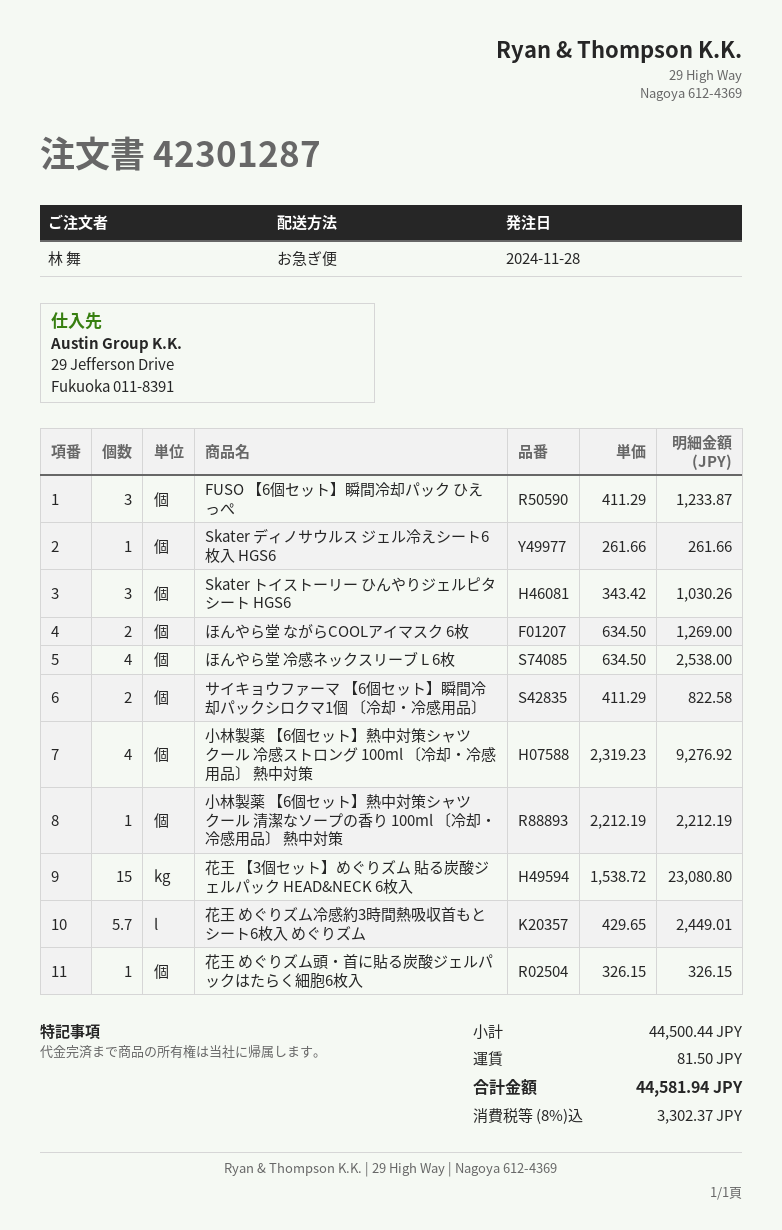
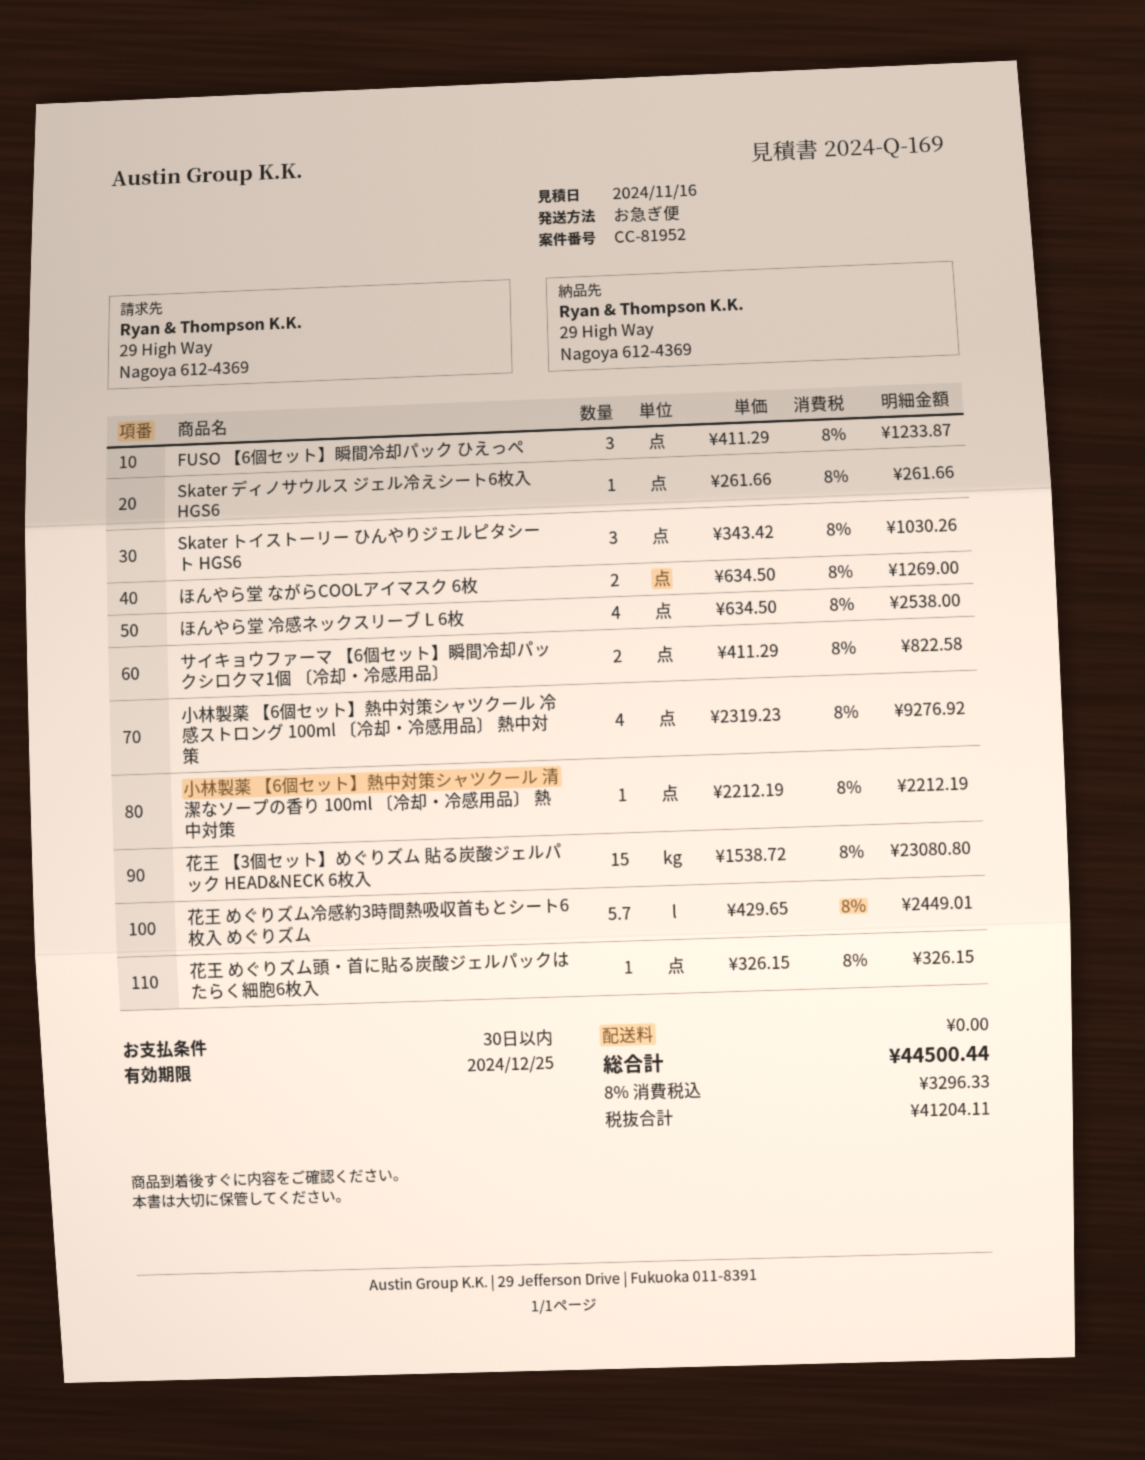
shipping: 81.50 -> 0.00
tax: 8% = 3302.37 -> 8% = 3296.33
total: 44581.94 -> 44500.44

